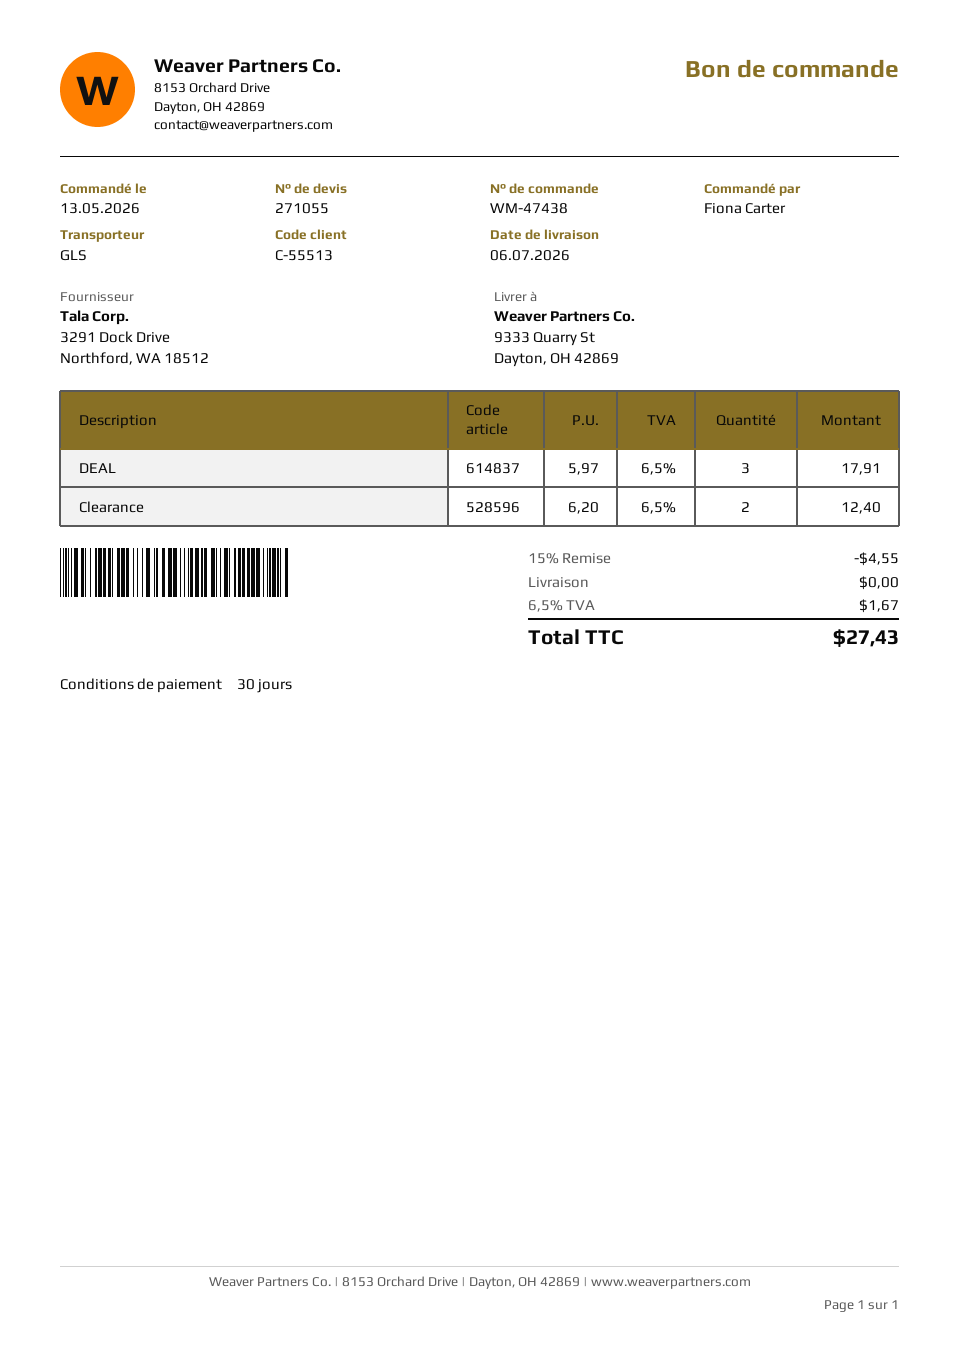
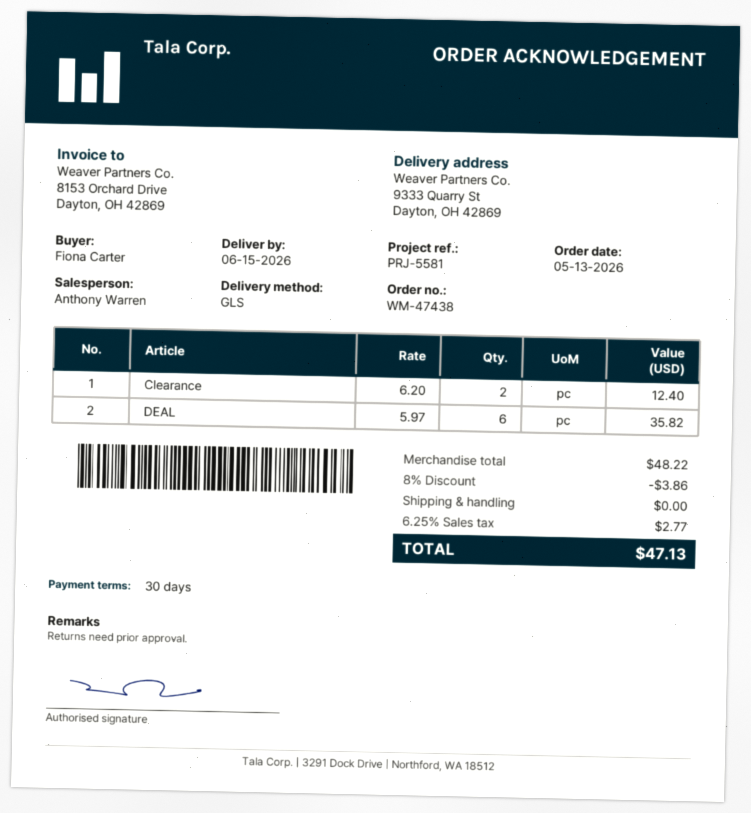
delivery date: 2026-07-06 -> 2026-06-15
DEAL: 3 x 5.97 = 17.91 -> 6 x 5.97 = 35.82
discount: 15% = 4.55 -> 8% = 3.86
tax: 6.5% = 1.67 -> 6.25% = 2.77
total: 27.43 -> 47.13

